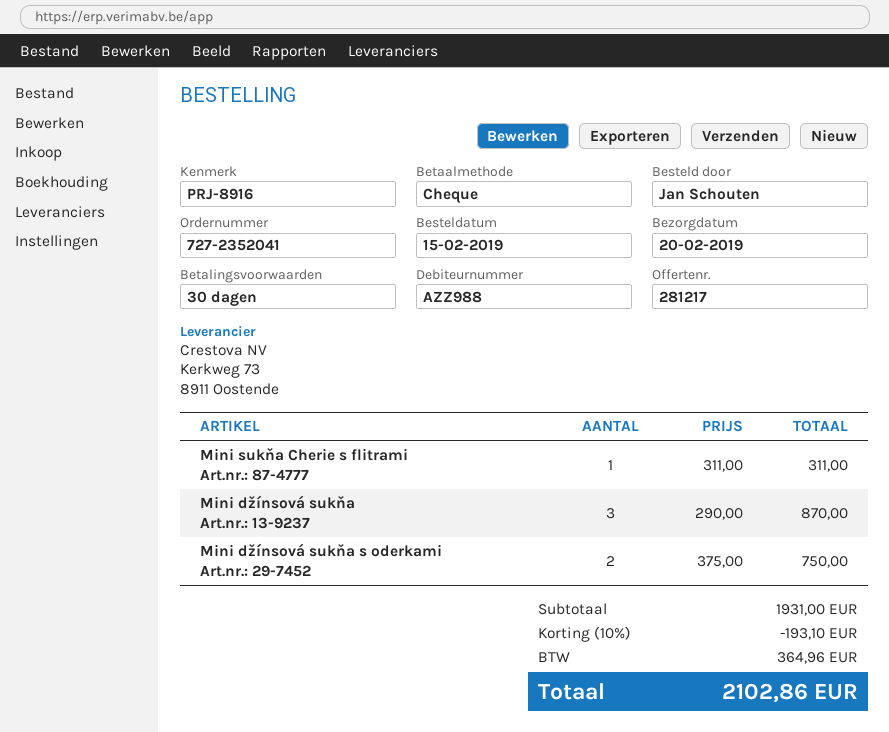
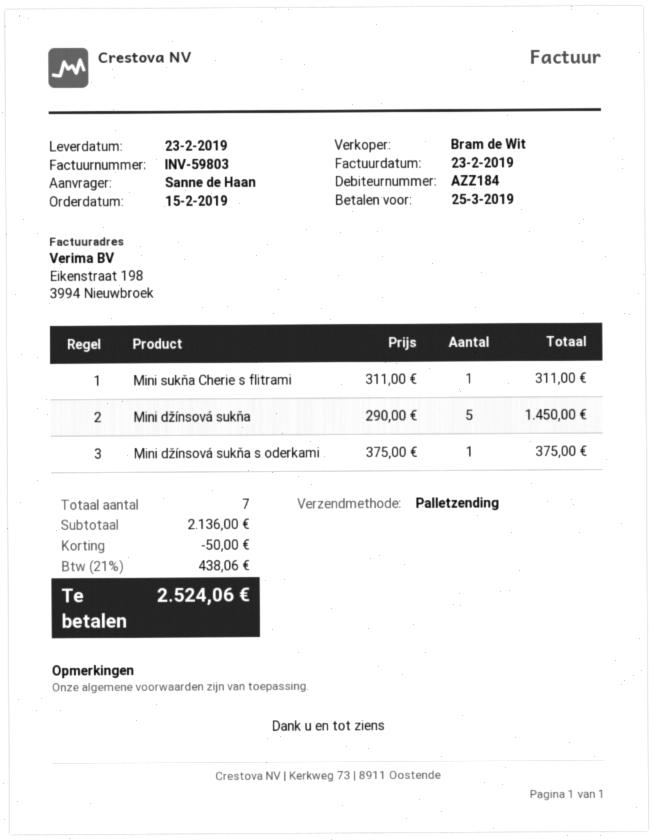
delivery date: 2019-02-20 -> 2019-02-23
customer number: AZZ988 -> AZZ184
ordered by: Jan Schouten -> Sanne de Haan
Mini džínsová sukňa: 3 x 290.00 = 870.00 -> 5 x 290.00 = 1450.00
Mini džínsová sukňa s oderkami: 2 x 375.00 = 750.00 -> 1 x 375.00 = 375.00
subtotal: 1931.00 -> 2136.00
discount: 193.10 -> 50.00
tax: 364.96 -> 438.06
total: 2102.86 -> 2524.06

